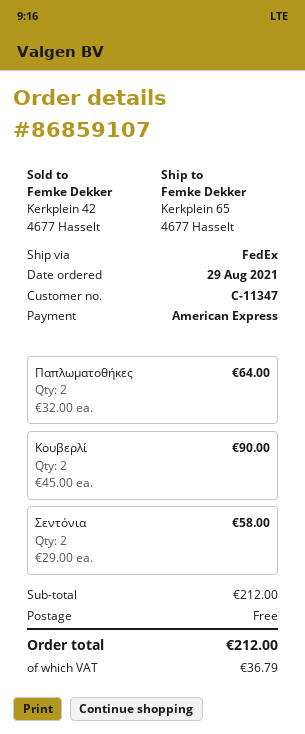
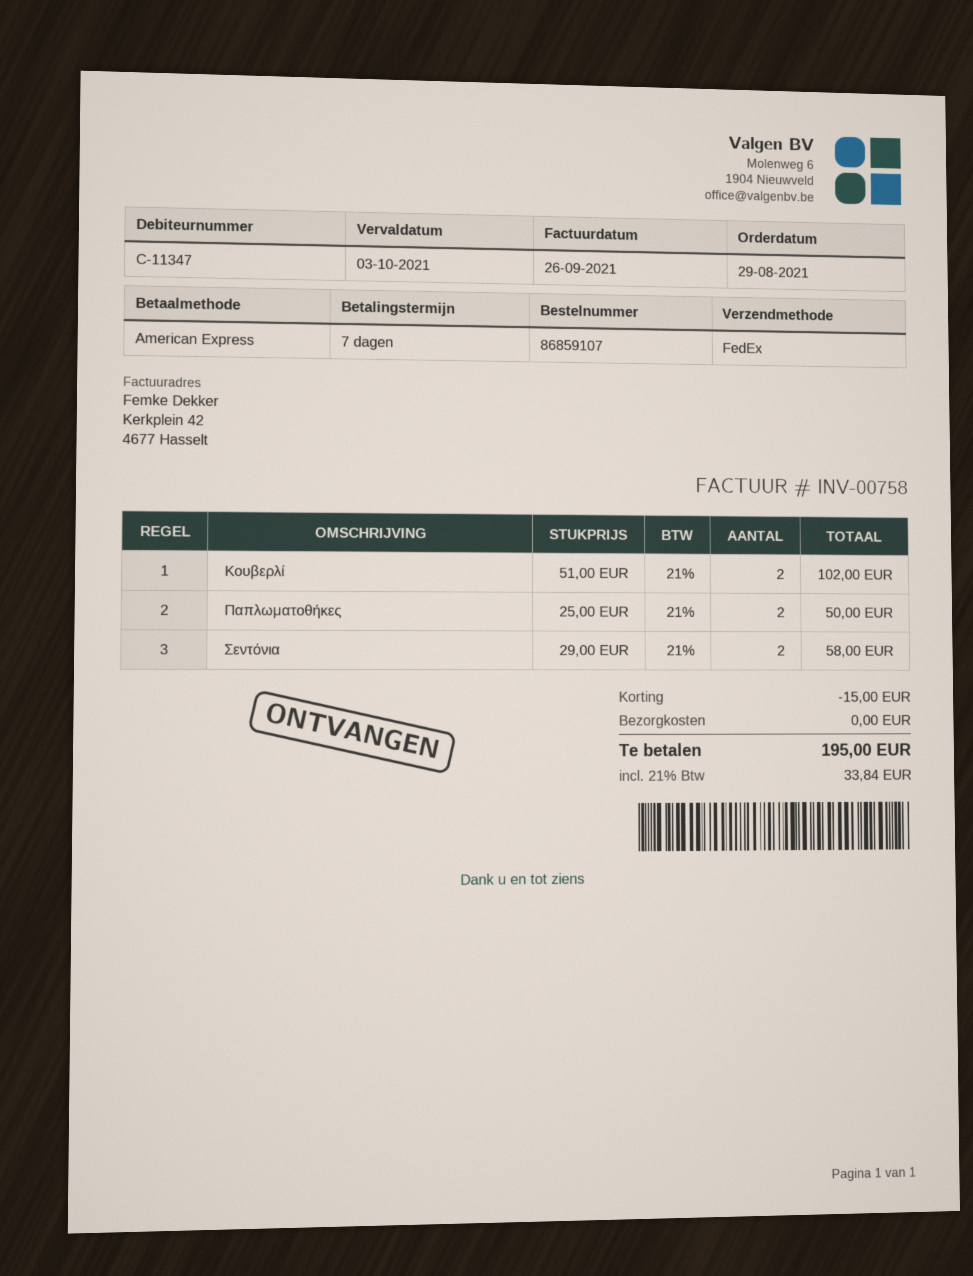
Παπλωματοθήκες: 2 x 32.00 = 64.00 -> 2 x 25.00 = 50.00
Κουβερλί: 2 x 45.00 = 90.00 -> 2 x 51.00 = 102.00
discount: none -> 15.00
tax: 36.79 -> 33.84
total: 212.00 -> 195.00

